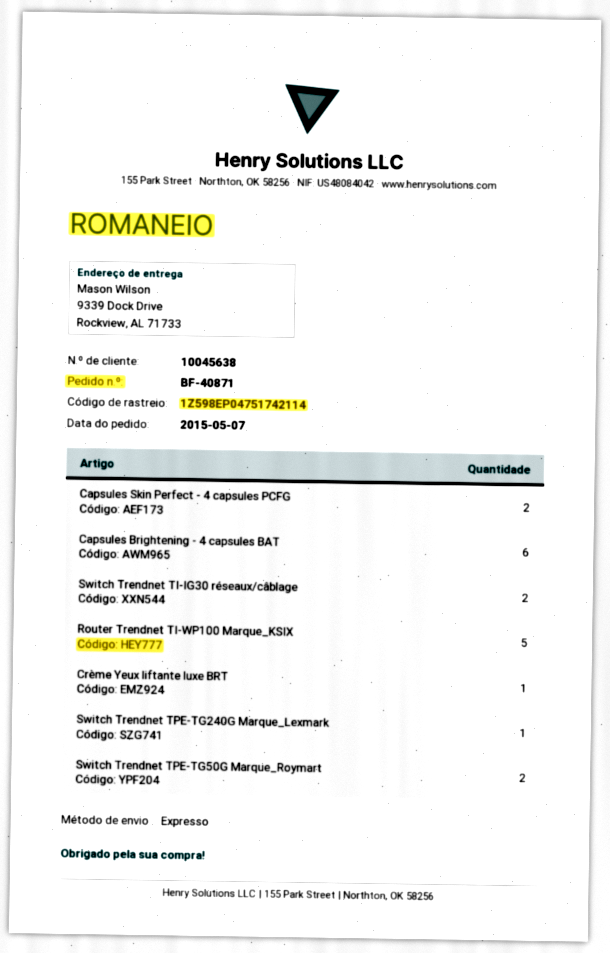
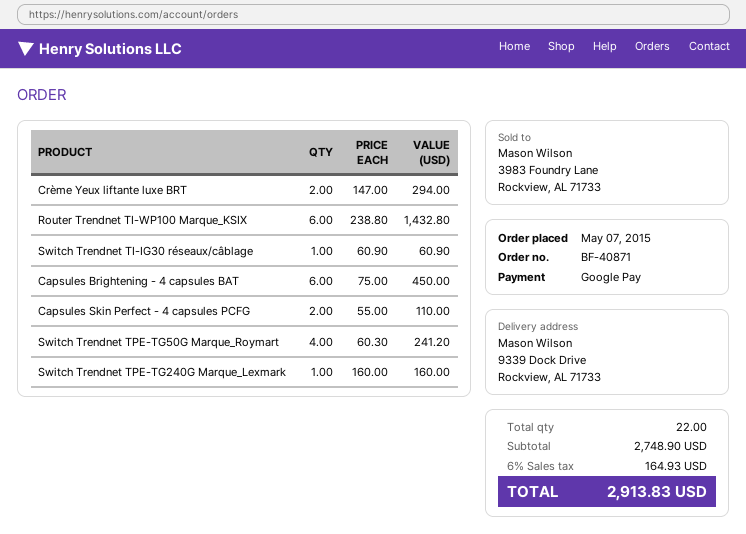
Switch Trendnet TI-IG30 réseaux/câblage: 2 -> 1
Router Trendnet TI-WP100 Marque_KSIX: 5 -> 6
Crème Yeux liftante luxe BRT: 1 -> 2
Switch Trendnet TPE-TG50G Marque_Roymart: 2 -> 4

